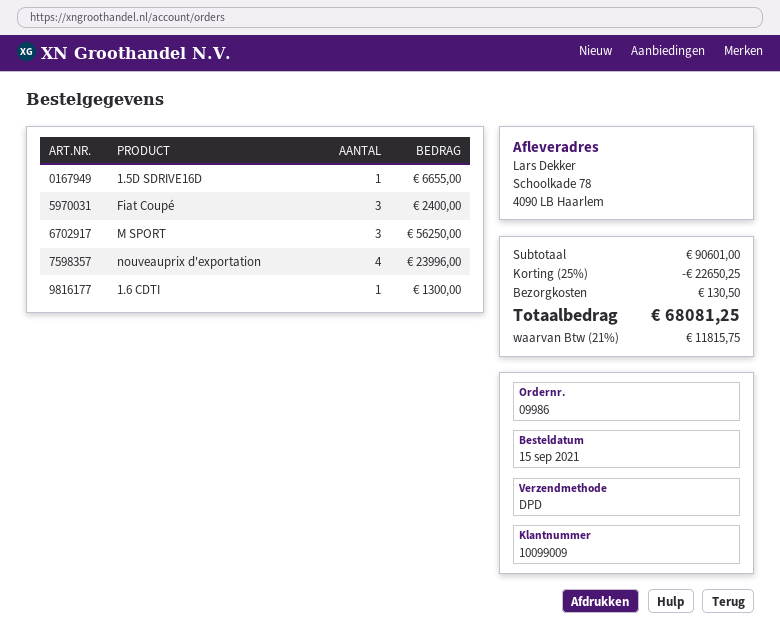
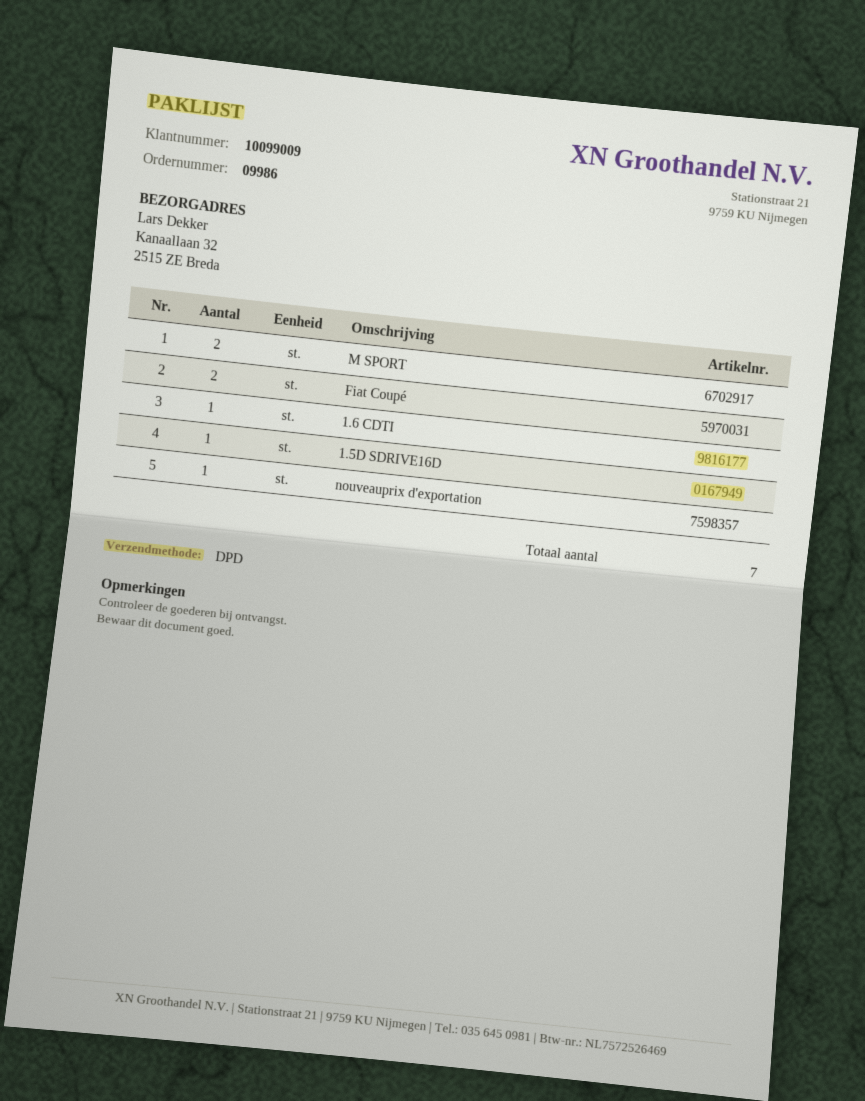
ship to: Schoolkade 78, 4090 LB Haarlem -> Kanaallaan 32, 2515 ZE Breda
Fiat Coupé: 3 -> 2
M SPORT: 3 -> 2
nouveauprix d'exportation: 4 -> 1

